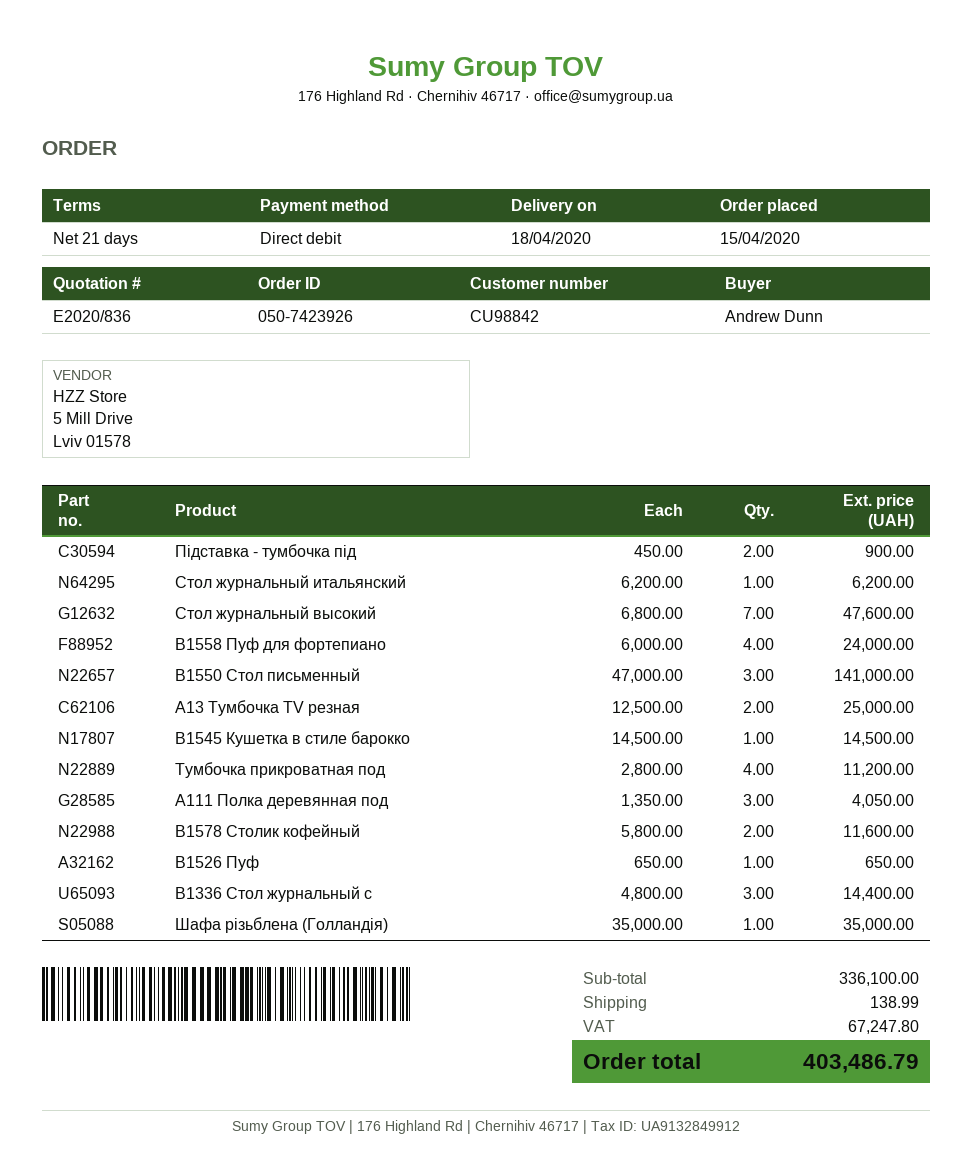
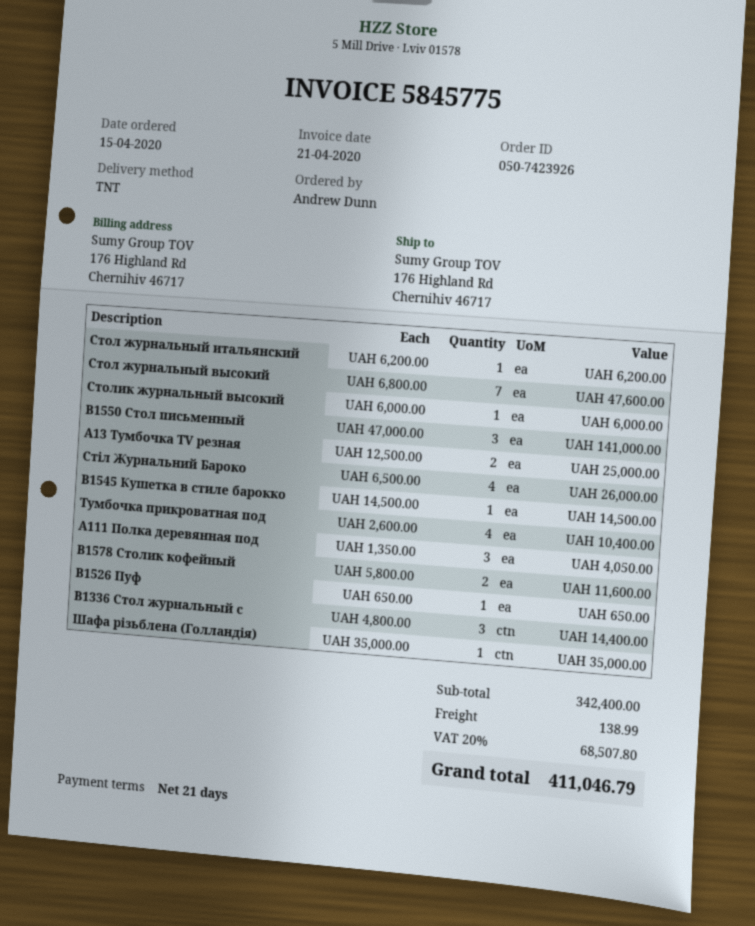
Підставка - тумбочка під: 2 x 450.00 = 900.00 -> none
В1558 Пуф для фортепиано: 4 x 6000.00 = 24000.00 -> none
Тумбочка прикроватная под: 4 x 2800.00 = 11200.00 -> 4 x 2600.00 = 10400.00
Столик журнальный высокий: none -> 1 x 6000.00 = 6000.00
Стіл Журнальний Бароко: none -> 4 x 6500.00 = 26000.00
subtotal: 336100.00 -> 342400.00
tax: 67247.80 -> 68507.80
total: 403486.79 -> 411046.79

